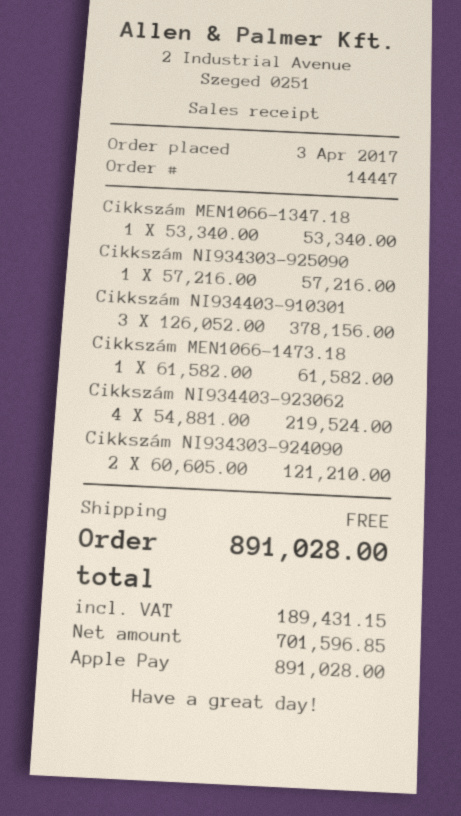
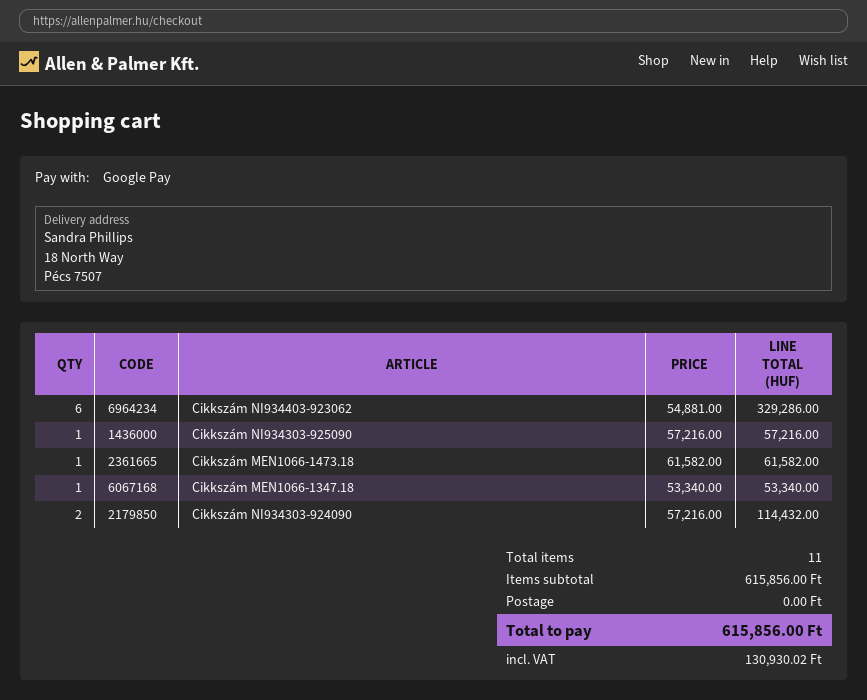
payment method: Apple Pay -> Google Pay
Cikkszám NI934403-910301: 3 x 126052.00 = 378156.00 -> none
Cikkszám NI934403-923062: 4 x 54881.00 = 219524.00 -> 6 x 54881.00 = 329286.00
Cikkszám NI934303-924090: 2 x 60605.00 = 121210.00 -> 2 x 57216.00 = 114432.00
tax: 189431.15 -> 130930.02
total: 891028.00 -> 615856.00

